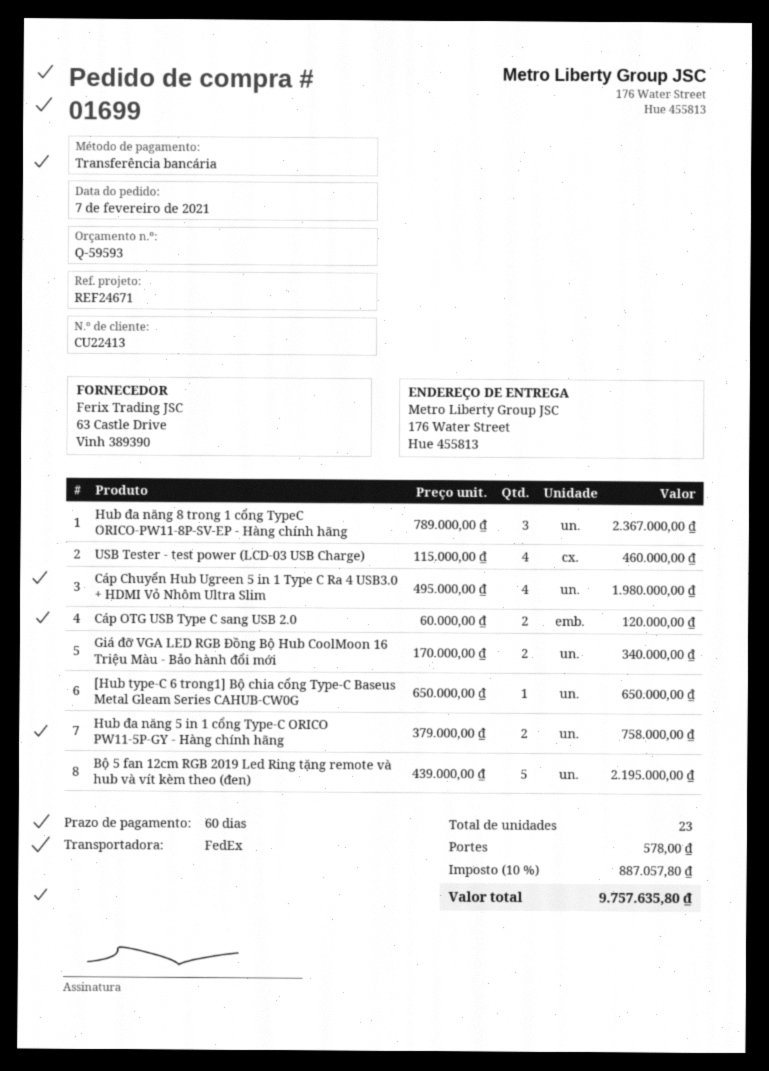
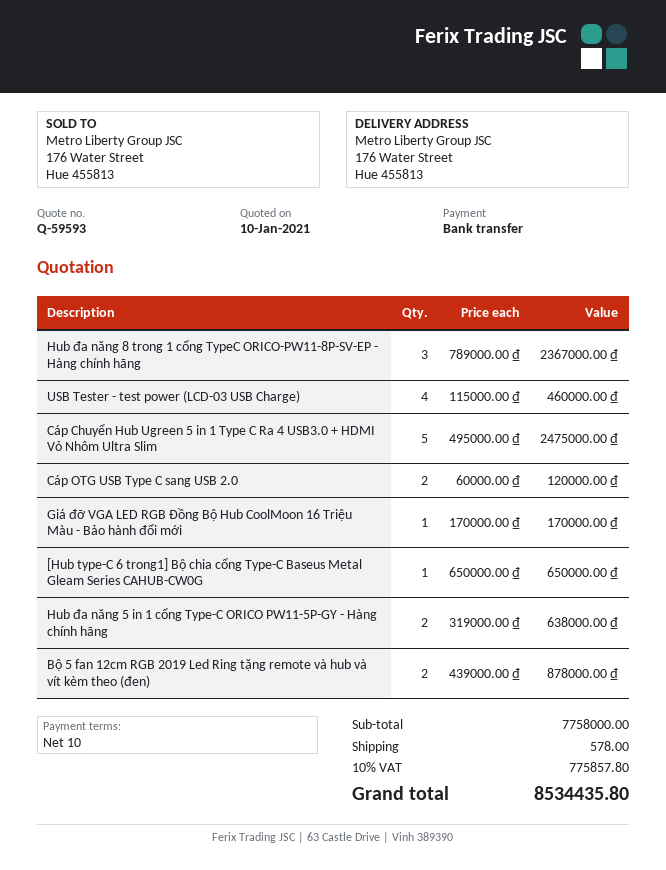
payment terms: 60 days -> 10 days
Cáp Chuyển Hub Ugreen 5 in 1 Type C Ra 4 USB3.0 + HDMI Vỏ Nhôm Ultra Slim: 4 x 495000.00 = 1980000.00 -> 5 x 495000.00 = 2475000.00
Giá đỡ VGA LED RGB Đồng Bộ Hub CoolMoon 16 Triệu Màu - Bảo hành đổi mới: 2 x 170000.00 = 340000.00 -> 1 x 170000.00 = 170000.00
Hub đa năng 5 in 1 cổng Type-C ORICO PW11-5P-GY - Hàng chính hãng: 2 x 379000.00 = 758000.00 -> 2 x 319000.00 = 638000.00
Bộ 5 fan 12cm RGB 2019 Led Ring tặng remote và hub và vít kèm theo (đen): 5 x 439000.00 = 2195000.00 -> 2 x 439000.00 = 878000.00
tax: 10% = 887057.80 -> 10% = 775857.80
total: 9757635.80 -> 8534435.80

